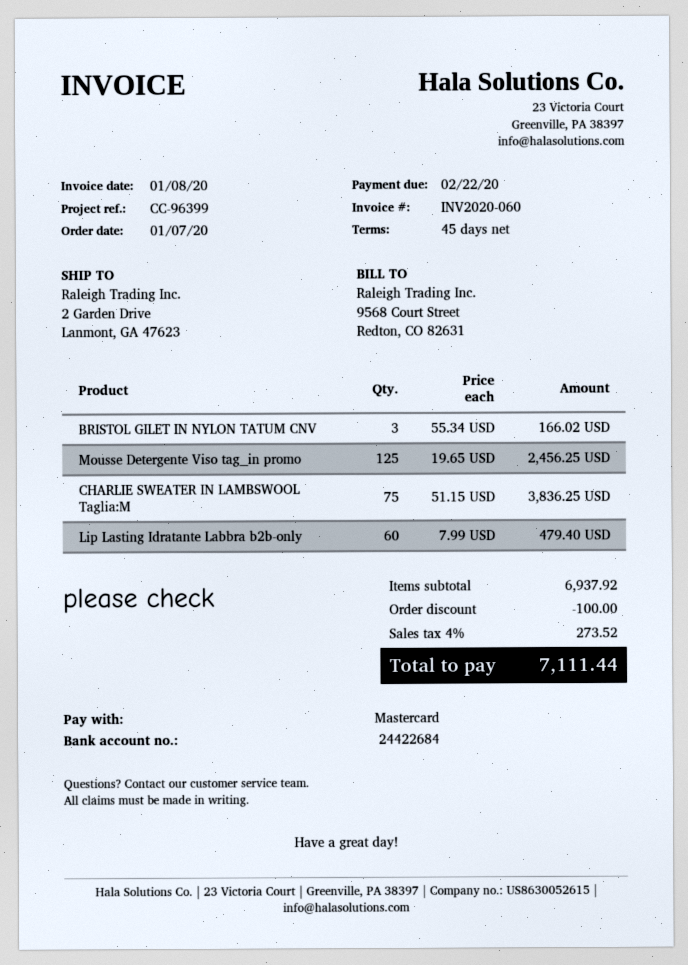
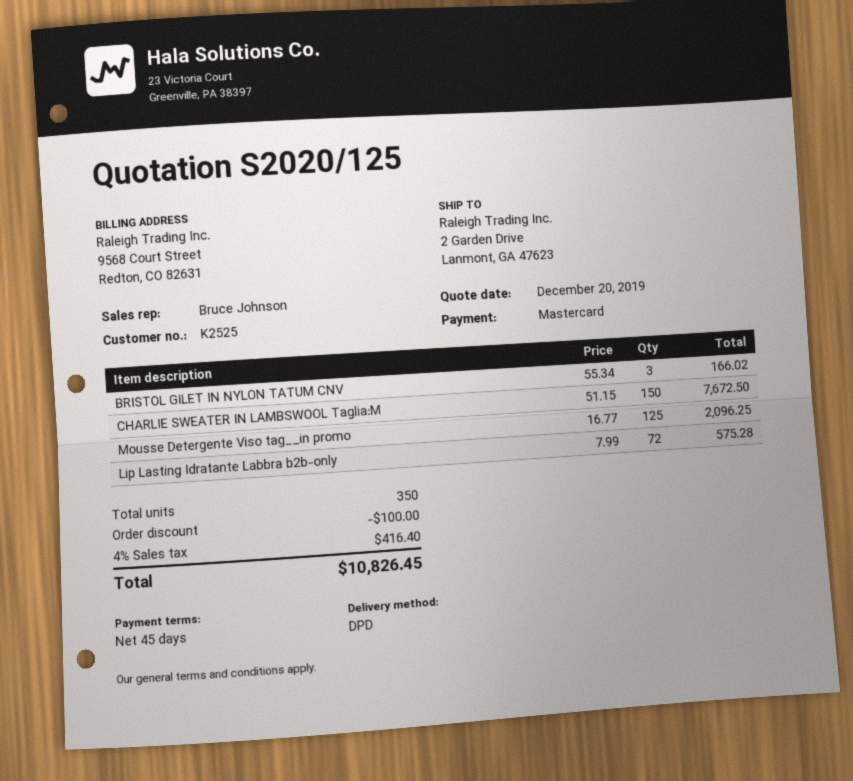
Mousse Detergente Viso tag__in promo: 125 x 19.65 = 2456.25 -> 125 x 16.77 = 2096.25
CHARLIE SWEATER IN LAMBSWOOL Taglia:M: 75 x 51.15 = 3836.25 -> 150 x 51.15 = 7672.50
Lip Lasting Idratante Labbra b2b-only: 60 x 7.99 = 479.40 -> 72 x 7.99 = 575.28
tax: 4% = 273.52 -> 4% = 416.40
total: 7111.44 -> 10826.45

